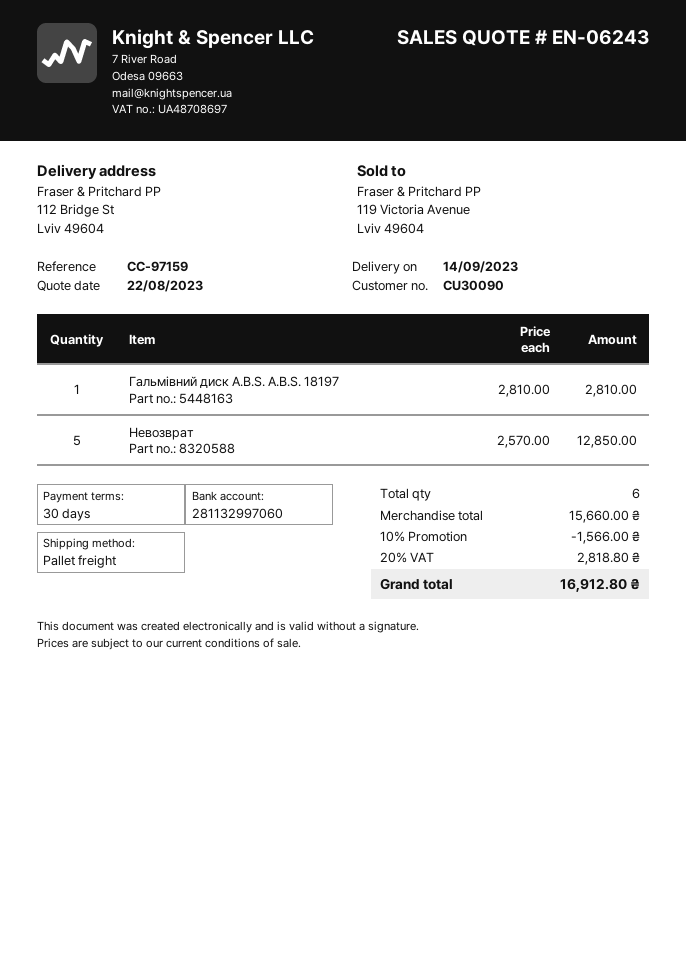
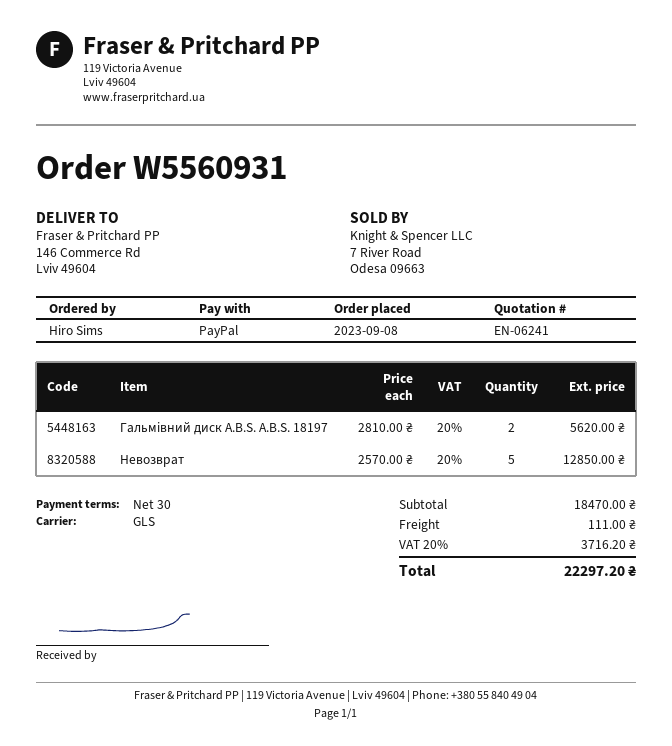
quote number: EN-06243 -> EN-06241
shipping method: pallet freight -> GLS
ship to: 112 Bridge St, Lviv 49604 -> 146 Commerce Rd, Lviv 49604
Гальмівний диск A.B.S. A.B.S. 18197: 1 x 2810.00 = 2810.00 -> 2 x 2810.00 = 5620.00
subtotal: 15660.00 -> 18470.00
discount: 10% = 1566.00 -> none
shipping: none -> 111.00
tax: 20% = 2818.80 -> 20% = 3716.20
total: 16912.80 -> 22297.20

